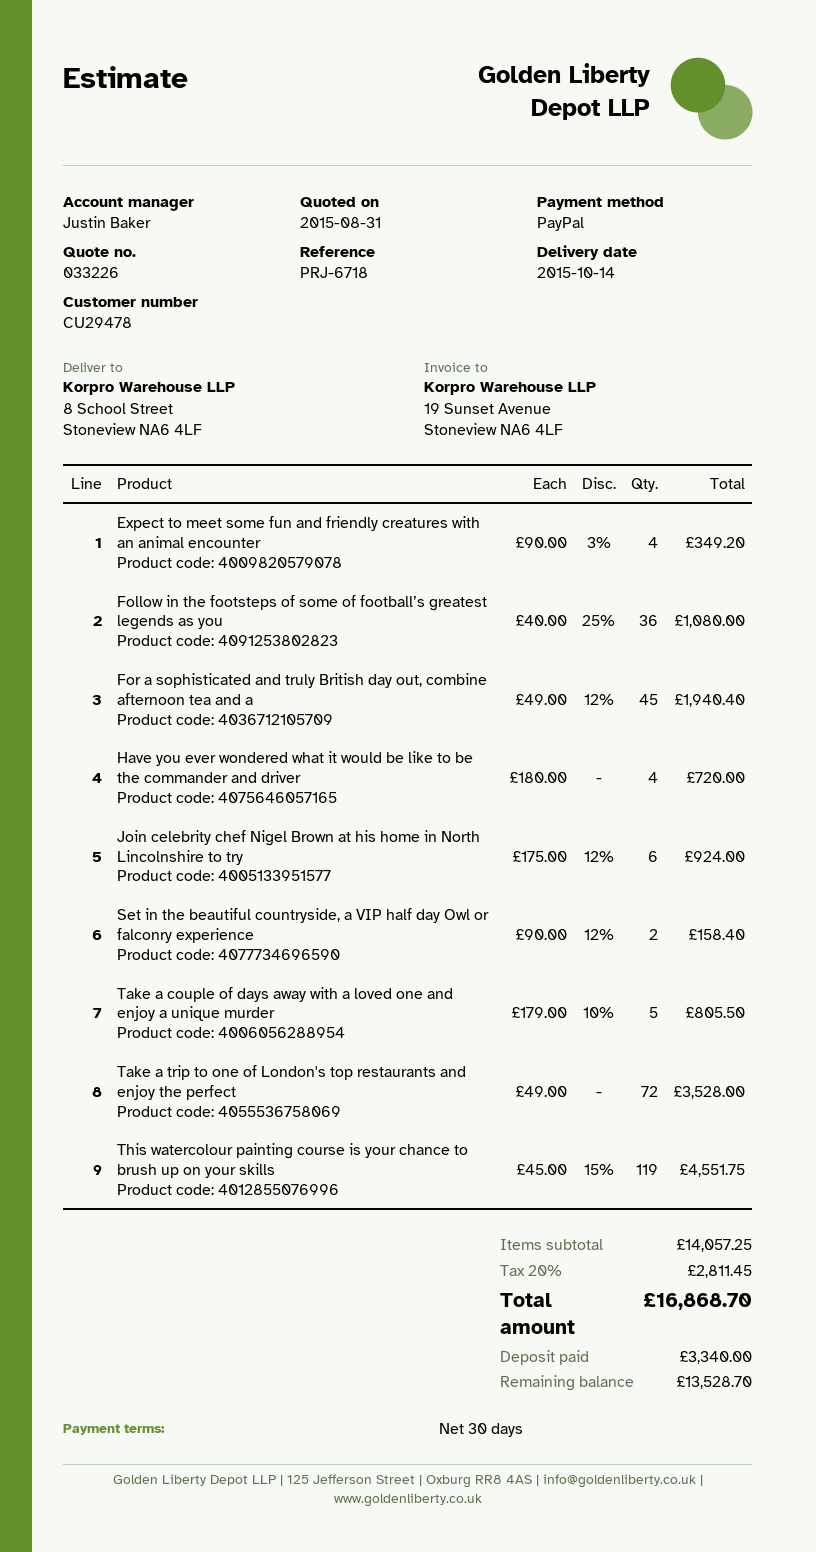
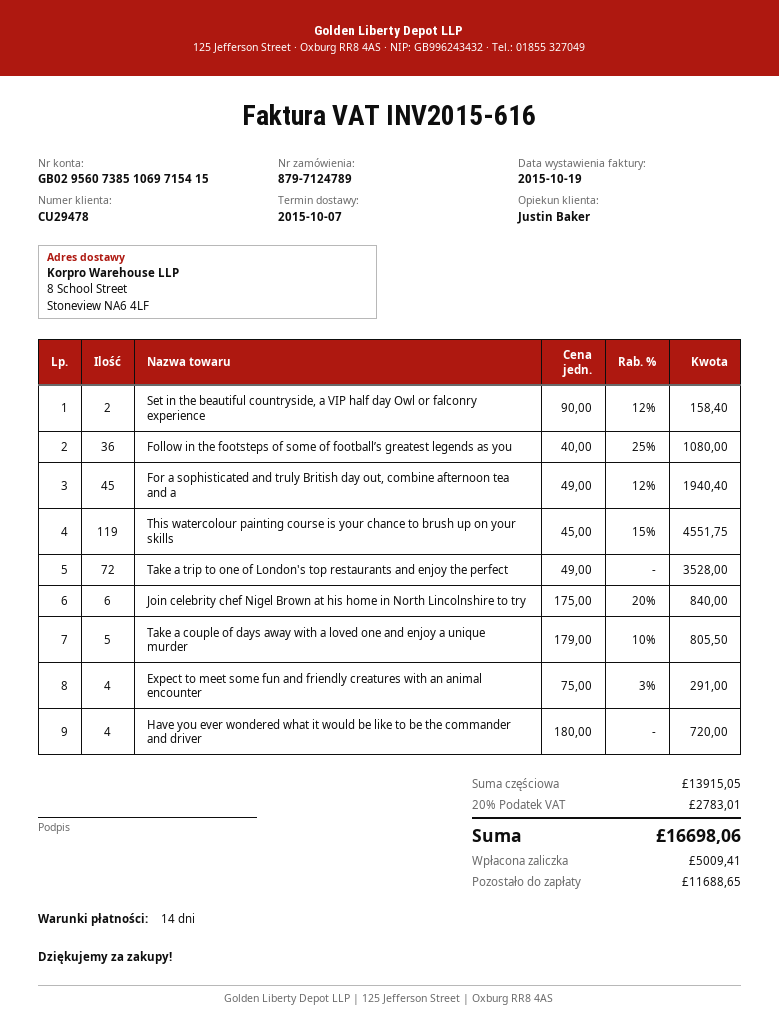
delivery date: 2015-10-14 -> 2015-10-07
payment terms: 30 days -> 14 days
Expect to meet some fun and friendly creatures with an animal encounter: 4 x 90.00 - 3% = 349.20 -> 4 x 75.00 - 3% = 291.00
Join celebrity chef Nigel Brown at his home in North Lincolnshire to try: 6 x 175.00 - 12% = 924.00 -> 6 x 175.00 - 20% = 840.00
subtotal: 14057.25 -> 13915.05
tax: 20% = 2811.45 -> 20% = 2783.01
total: 16868.70 -> 16698.06
deposit: 3340.00 -> 5009.41
balance: 13528.70 -> 11688.65

